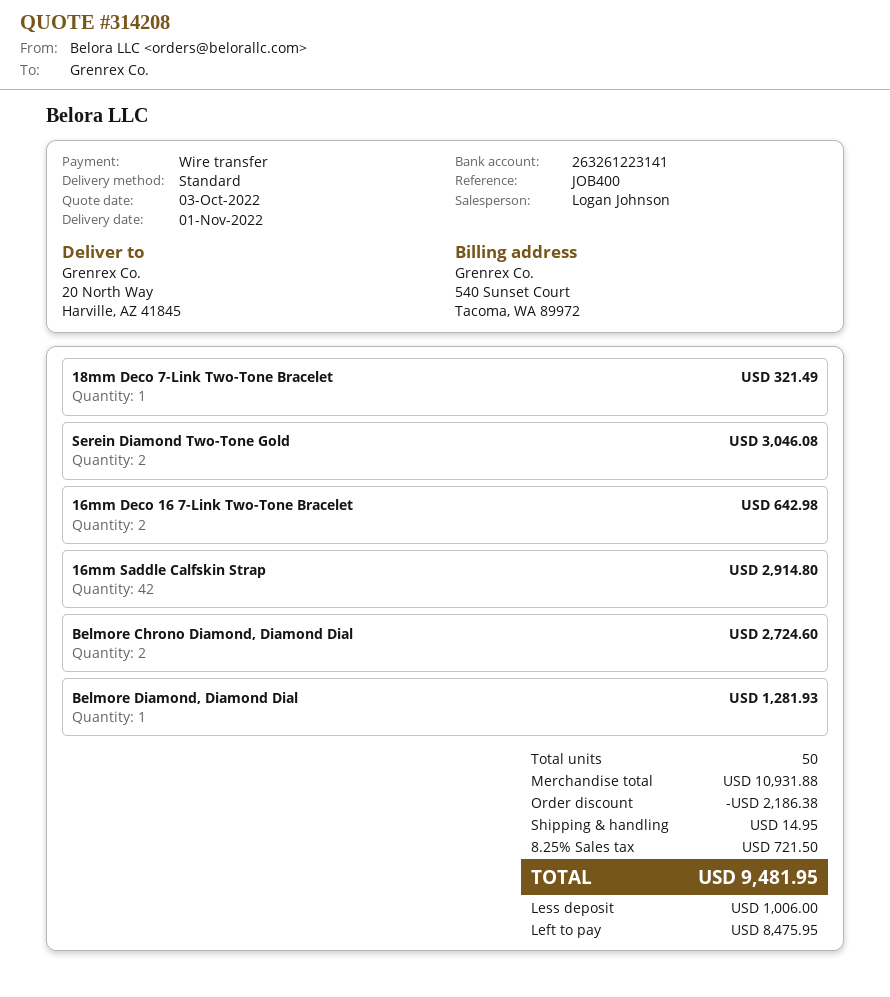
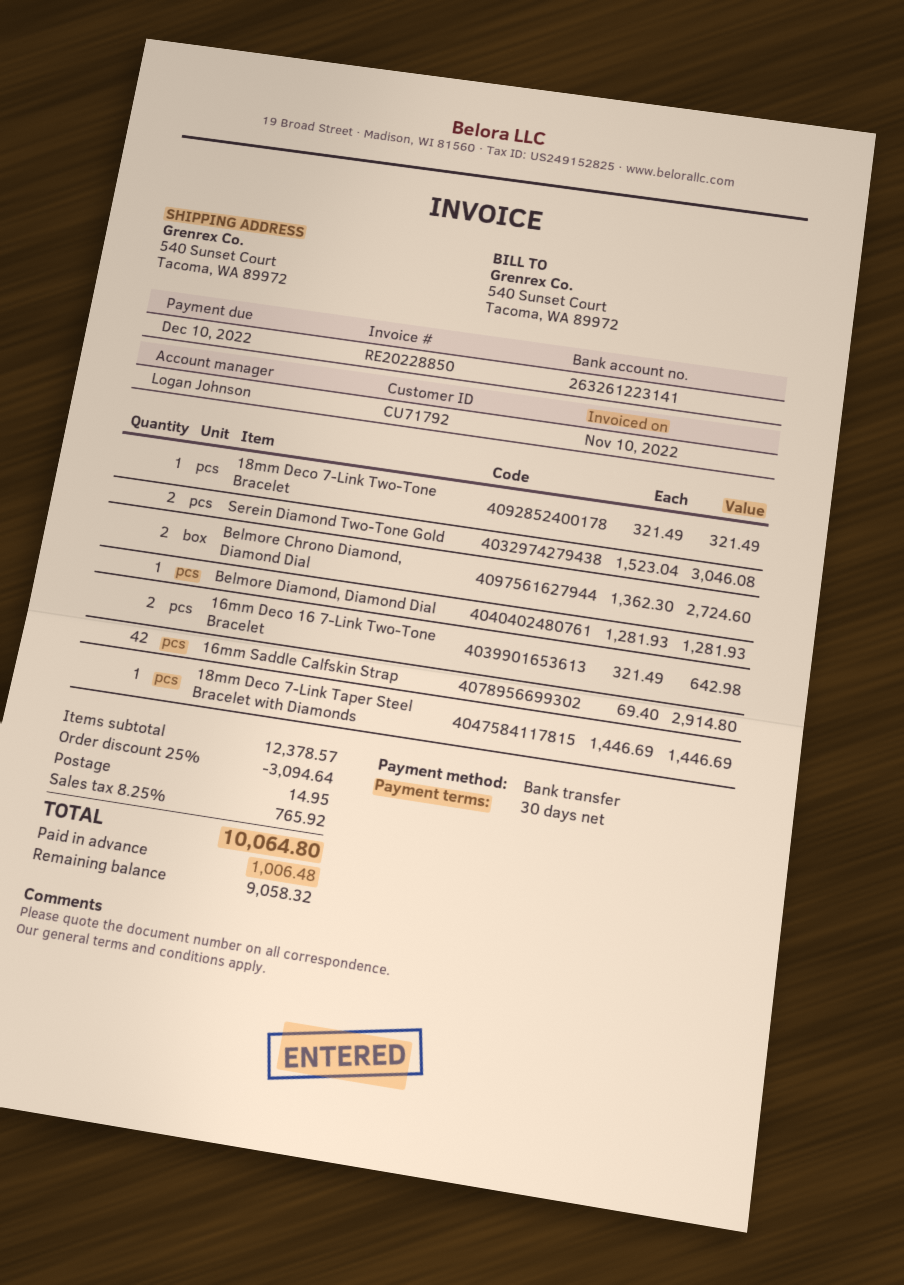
ship to: 20 North Way, Harville, AZ 41845 -> 540 Sunset Court, Tacoma, WA 89972
18mm Deco 7-Link Taper Steel Bracelet with Diamonds: none -> 1 for 1446.69
subtotal: 10931.88 -> 12378.57
discount: 2186.38 -> 3094.64
tax: 8.25% = 721.50 -> 8.25% = 765.92
total: 9481.95 -> 10064.80
deposit: 1006.00 -> 1006.48
balance: 8475.95 -> 9058.32

